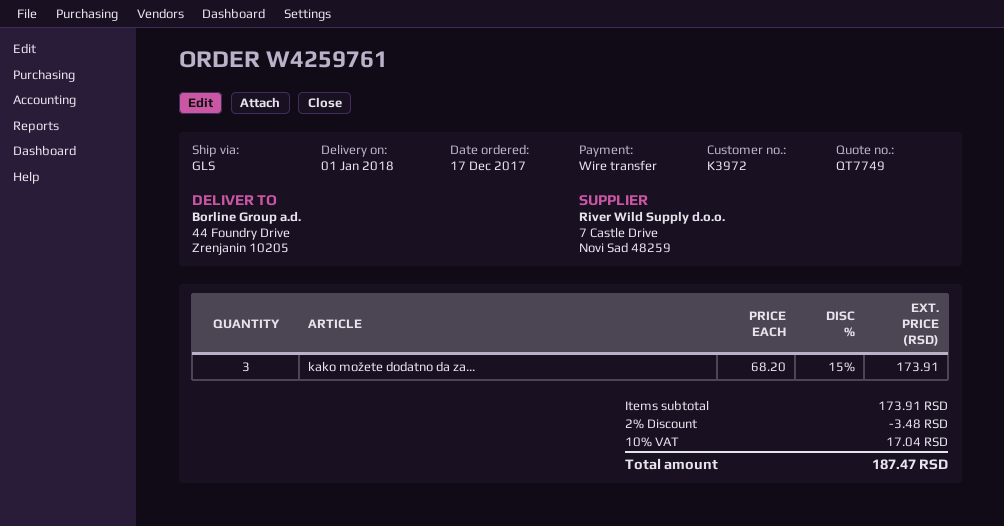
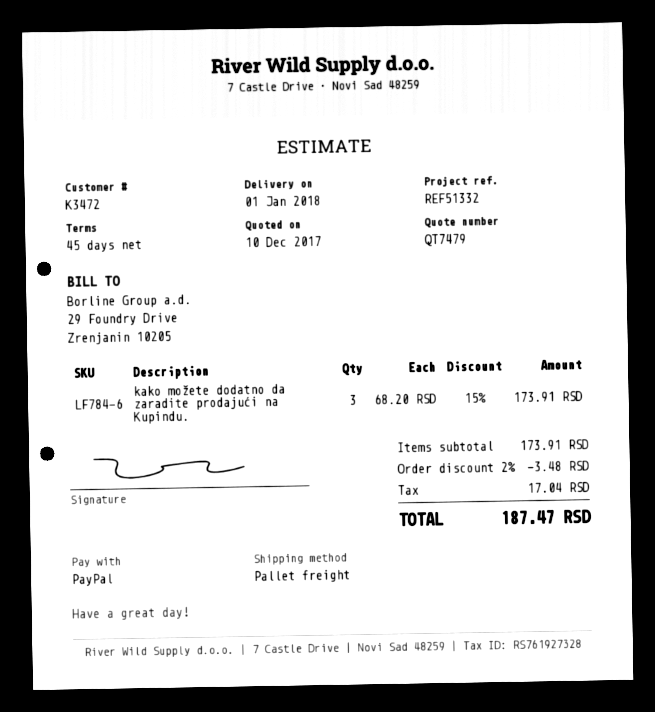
quote number: QT7749 -> QT7479
customer number: K3972 -> K3472
payment method: bank transfer -> PayPal
shipping method: GLS -> pallet freight

